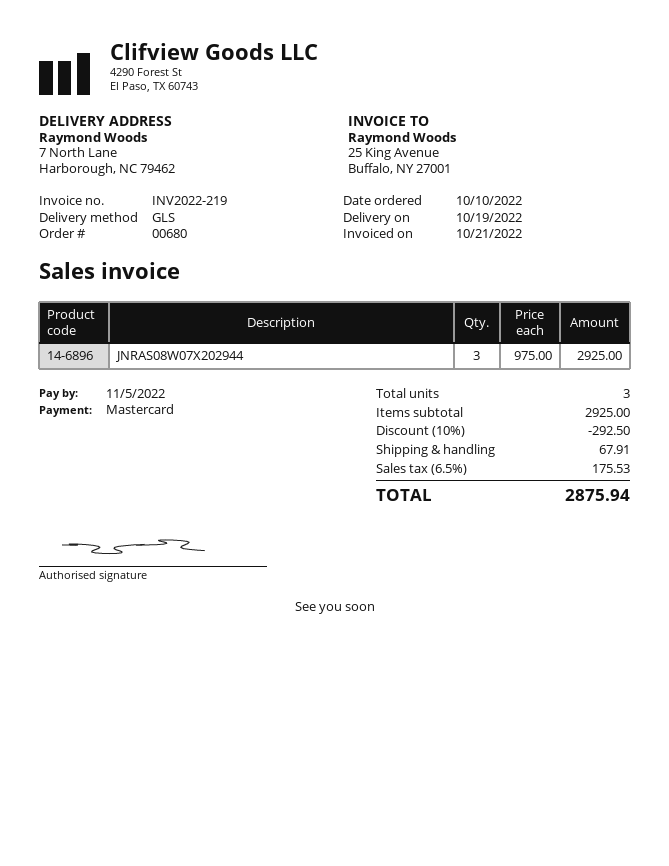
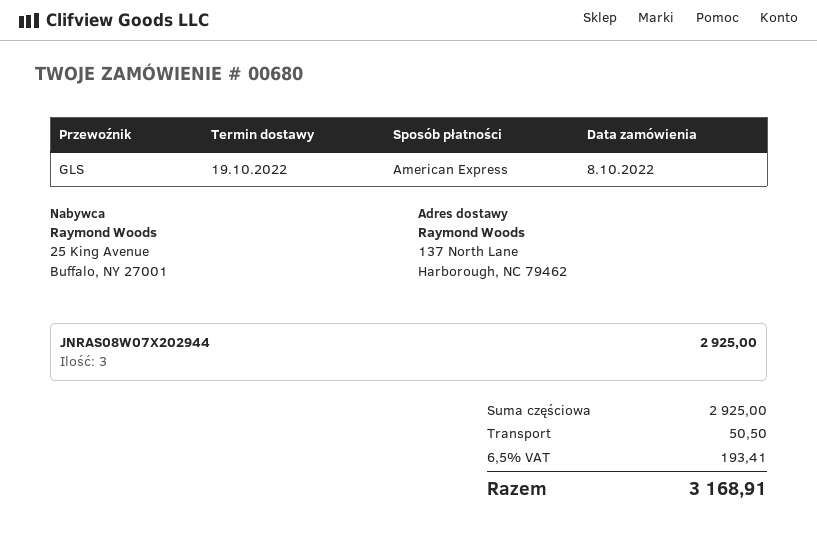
order date: 2022-10-10 -> 2022-10-08
payment method: Mastercard -> American Express
ship to: 7 North Lane, Harborough, NC 79462 -> 137 North Lane, Harborough, NC 79462
discount: 10% = 292.50 -> none
shipping: 67.91 -> 50.50
tax: 6.5% = 175.53 -> 6.5% = 193.41
total: 2875.94 -> 3168.91

